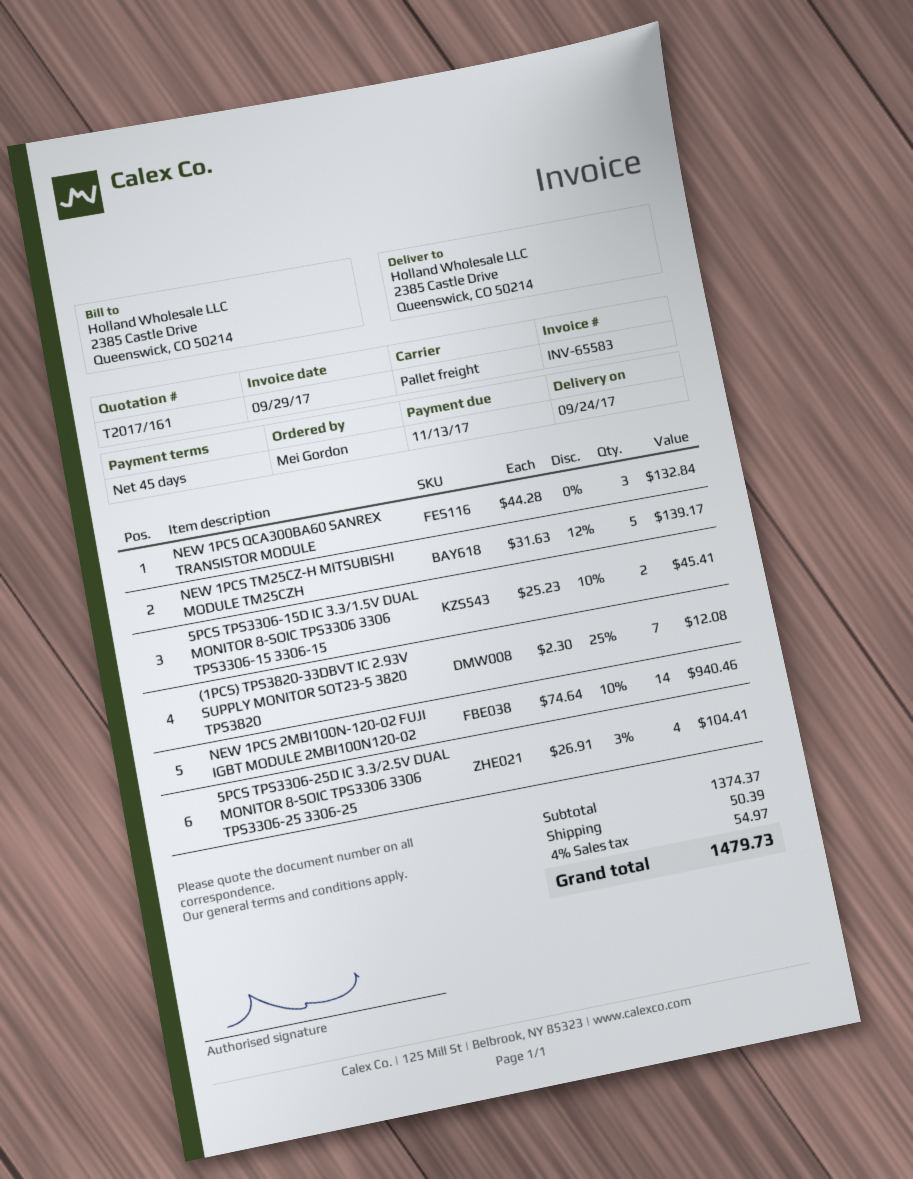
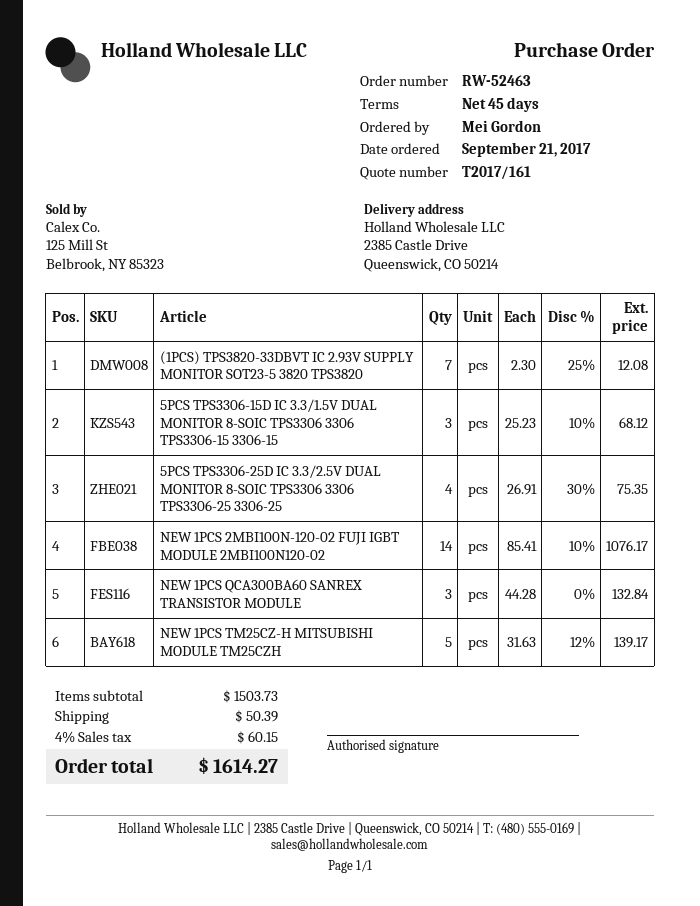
5PCS TPS3306-15D IC 3.3/1.5V DUAL MONITOR 8-SOIC TPS3306 3306 TPS3306-15 3306-15: 2 x 25.23 - 10% = 45.41 -> 3 x 25.23 - 10% = 68.12
NEW 1PCS 2MBI100N-120-02 FUJI IGBT MODULE 2MBI100N120-02: 14 x 74.64 - 10% = 940.46 -> 14 x 85.41 - 10% = 1076.17
5PCS TPS3306-25D IC 3.3/2.5V DUAL MONITOR 8-SOIC TPS3306 3306 TPS3306-25 3306-25: 4 x 26.91 - 3% = 104.41 -> 4 x 26.91 - 30% = 75.35
subtotal: 1374.37 -> 1503.73
tax: 4% = 54.97 -> 4% = 60.15
total: 1479.73 -> 1614.27

